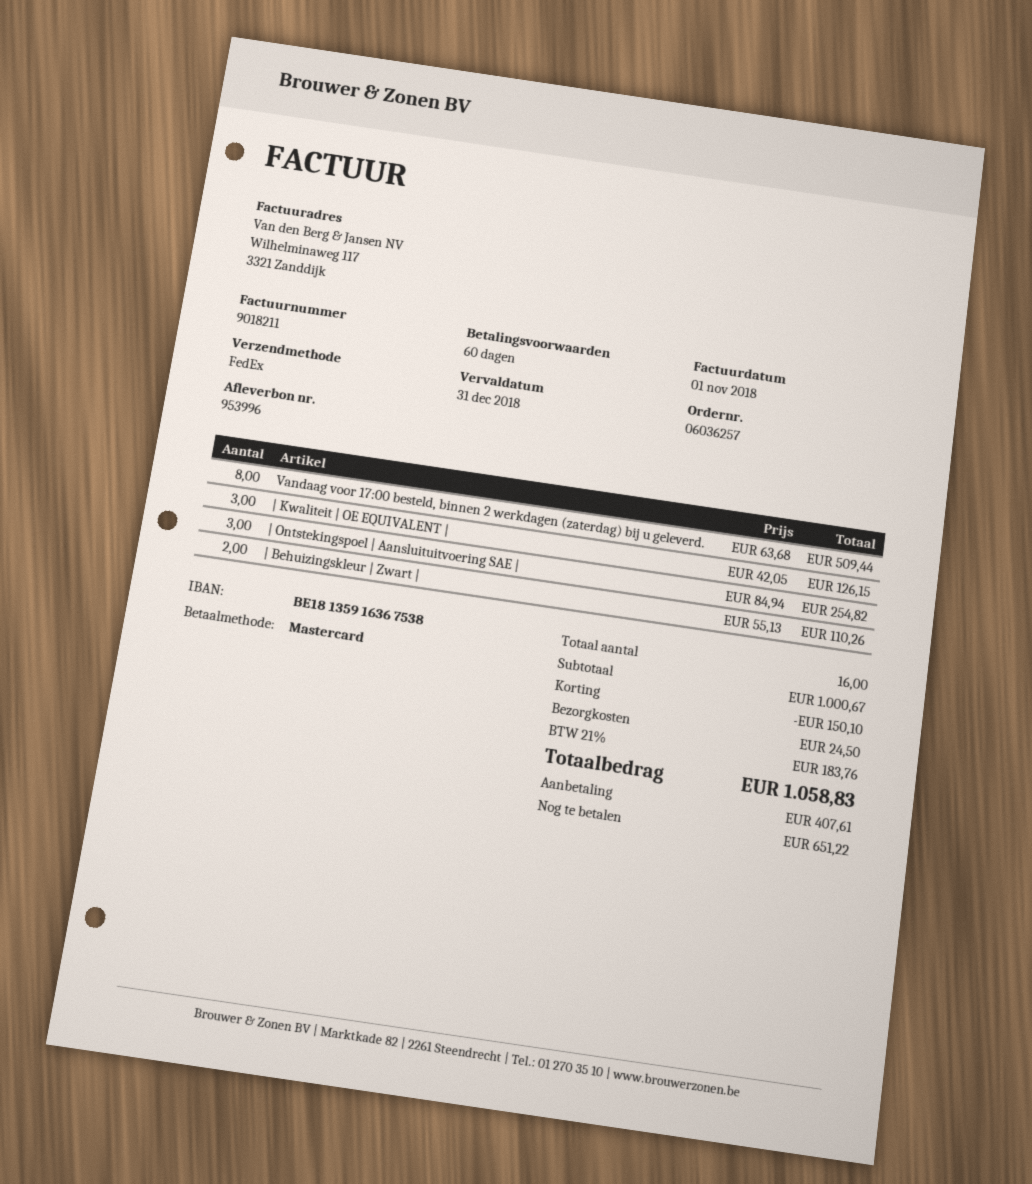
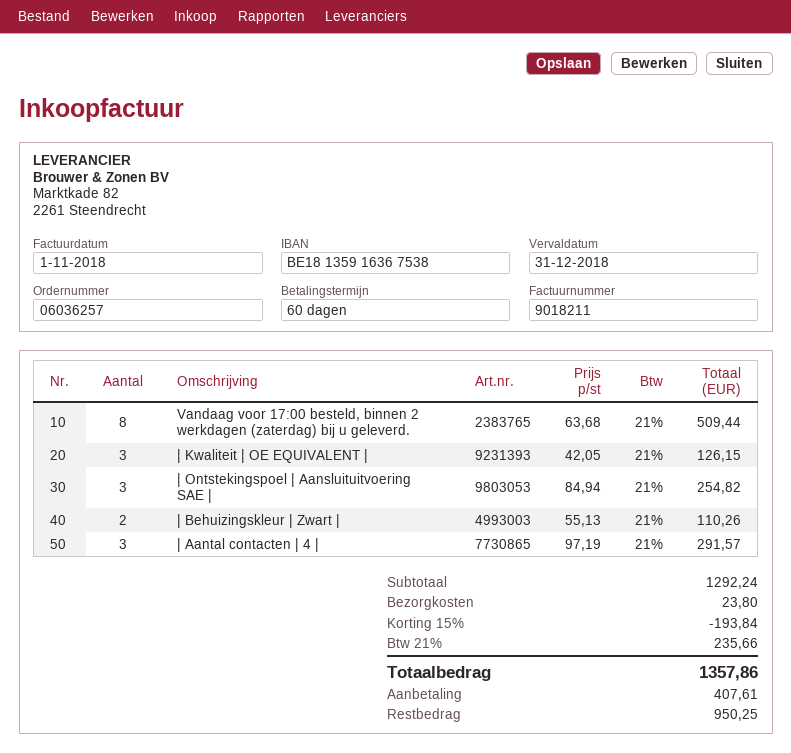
| Aantal contacten | 4 |: none -> 3 x 97.19 = 291.57
subtotal: 1000.67 -> 1292.24
discount: 150.10 -> 193.84
shipping: 24.50 -> 23.80
tax: 21% = 183.76 -> 21% = 235.66
total: 1058.83 -> 1357.86
balance: 651.22 -> 950.25

